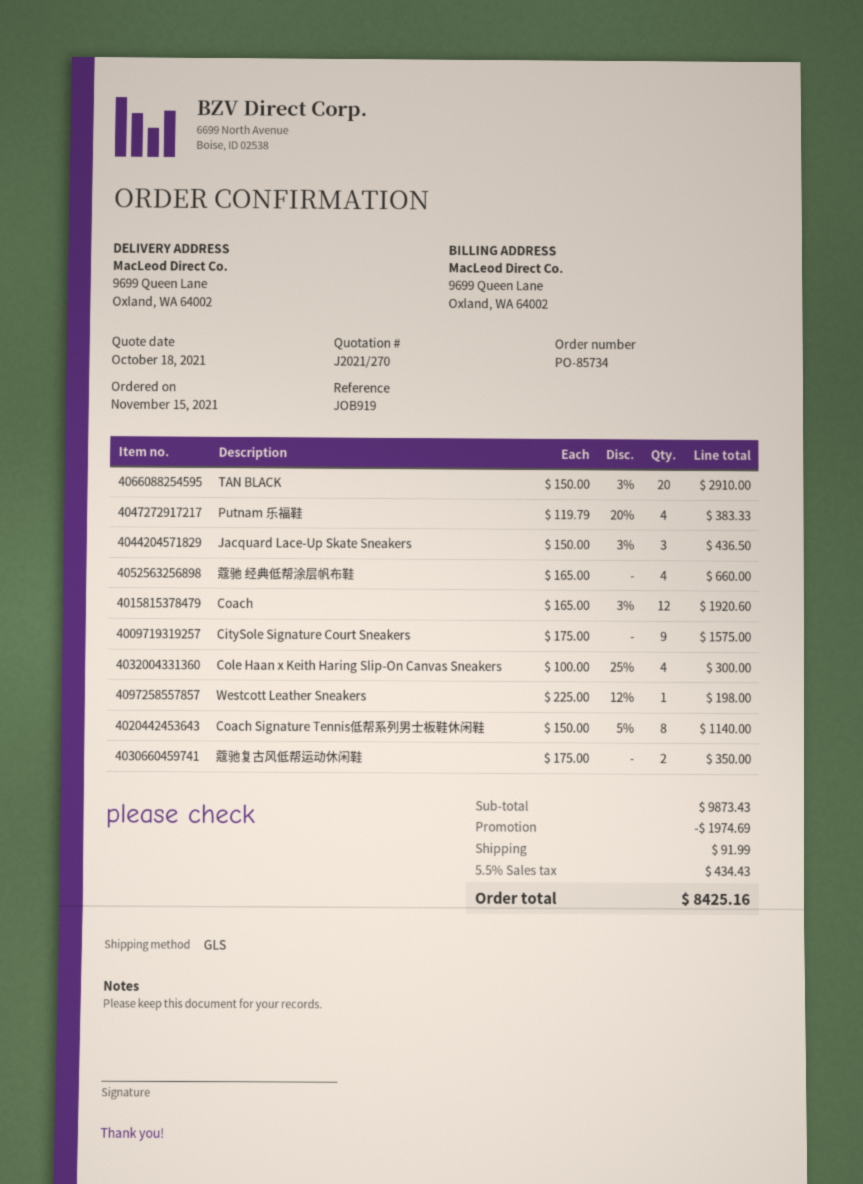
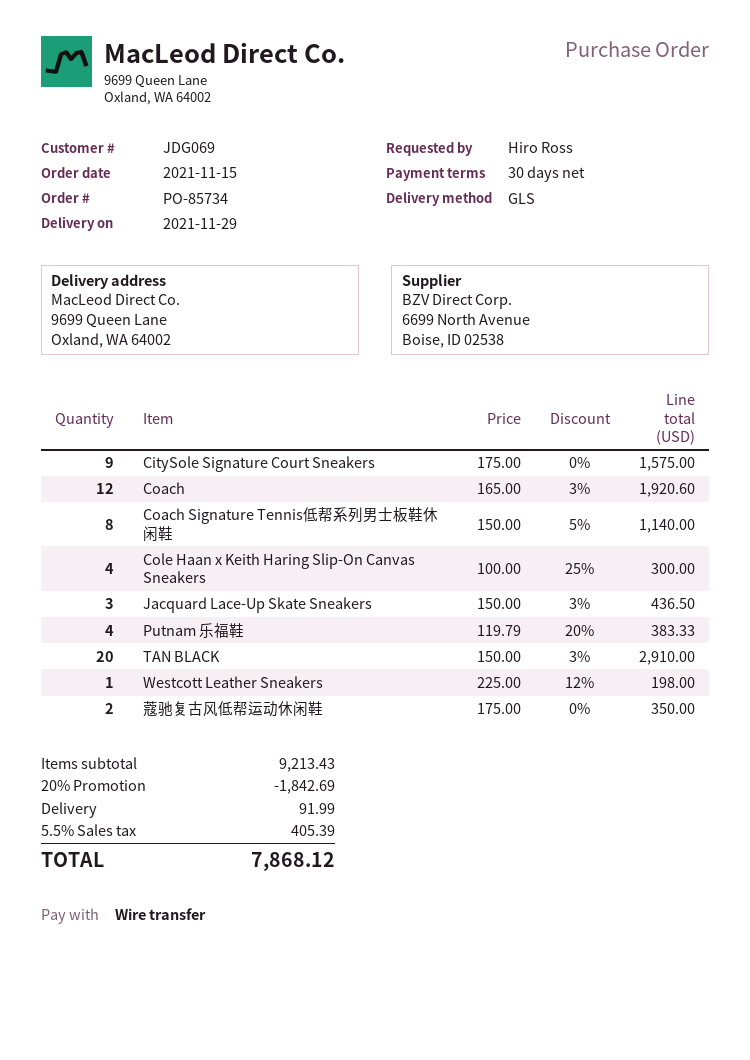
蔻驰 经典低帮涂层帆布鞋: 4 x 165.00 = 660.00 -> none
subtotal: 9873.43 -> 9213.43
discount: 1974.69 -> 1842.69
tax: 5.5% = 434.43 -> 5.5% = 405.39
total: 8425.16 -> 7868.12

